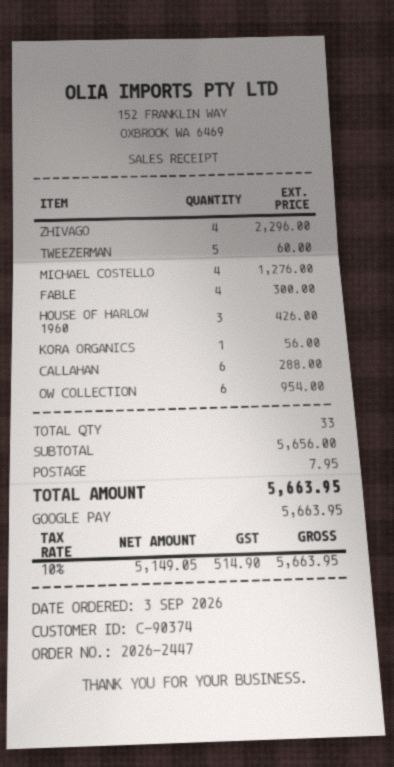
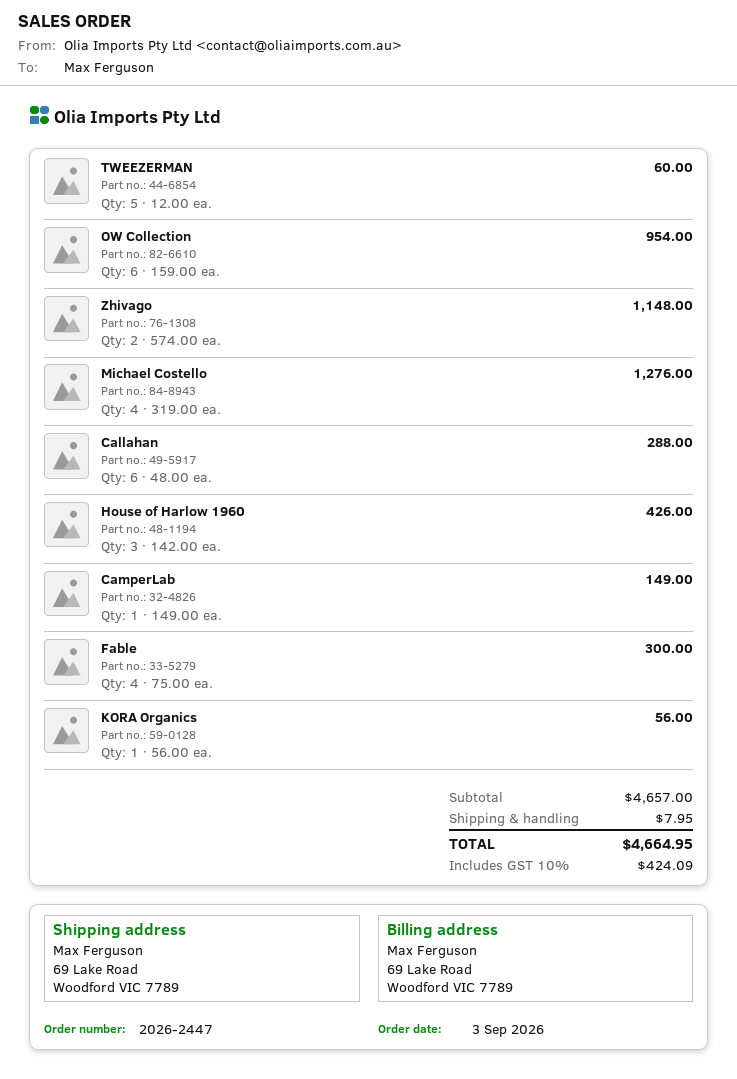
ZHIVAGO: 4 for 2296.00 -> 2 for 1148.00
CamperLab: none -> 1 for 149.00
subtotal: 5656.00 -> 4657.00
tax: 10% = 514.90 -> 10% = 424.09
total: 5663.95 -> 4664.95

